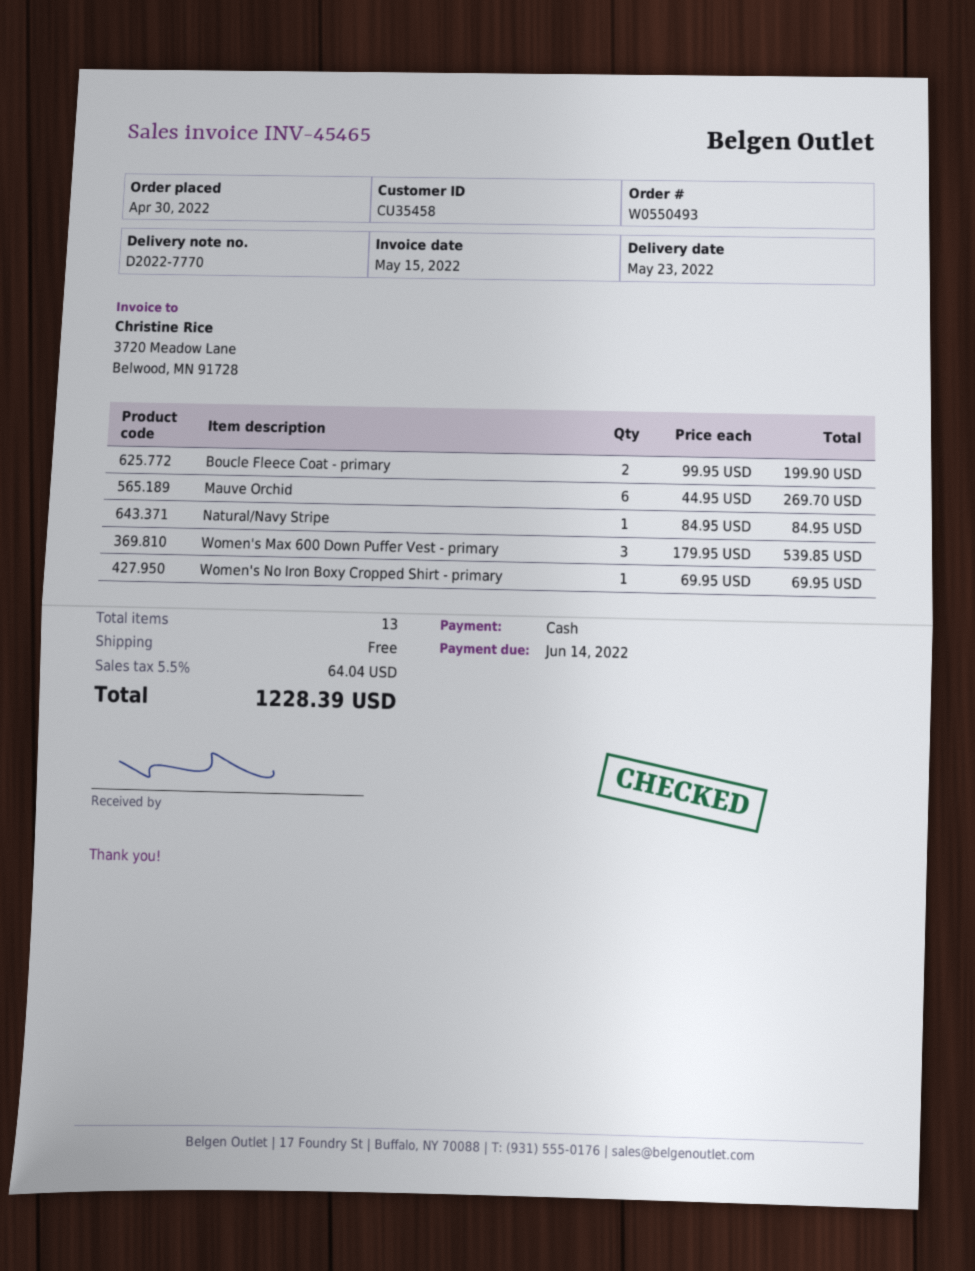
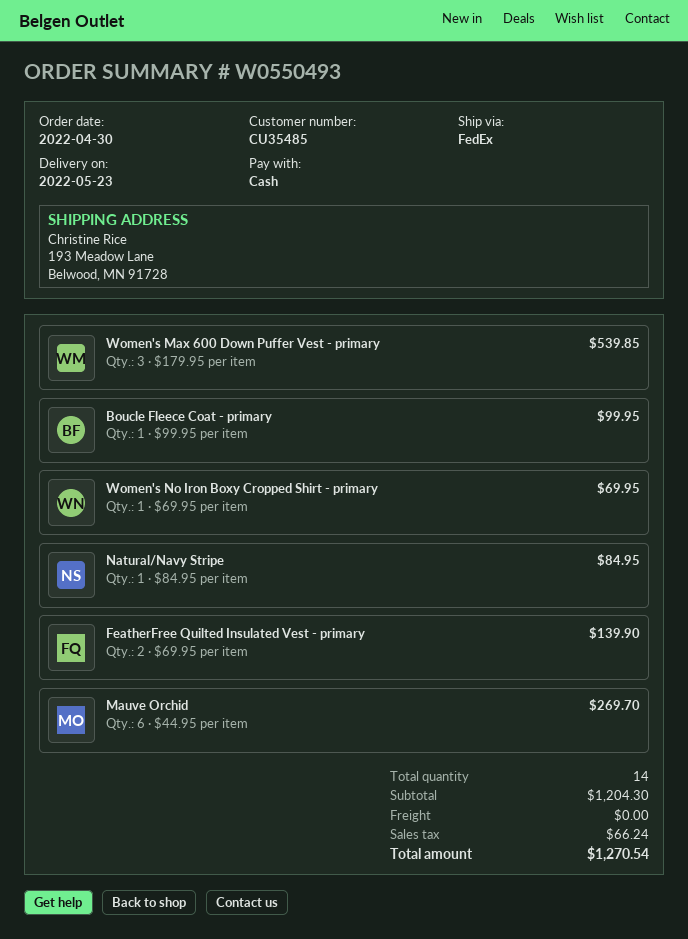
customer number: CU35458 -> CU35485
Boucle Fleece Coat - primary: 2 x 99.95 = 199.90 -> 1 x 99.95 = 99.95
FeatherFree Quilted Insulated Vest - primary: none -> 2 x 69.95 = 139.90
total quantity: 13 -> 14
tax: 64.04 -> 66.24
total: 1228.39 -> 1270.54

